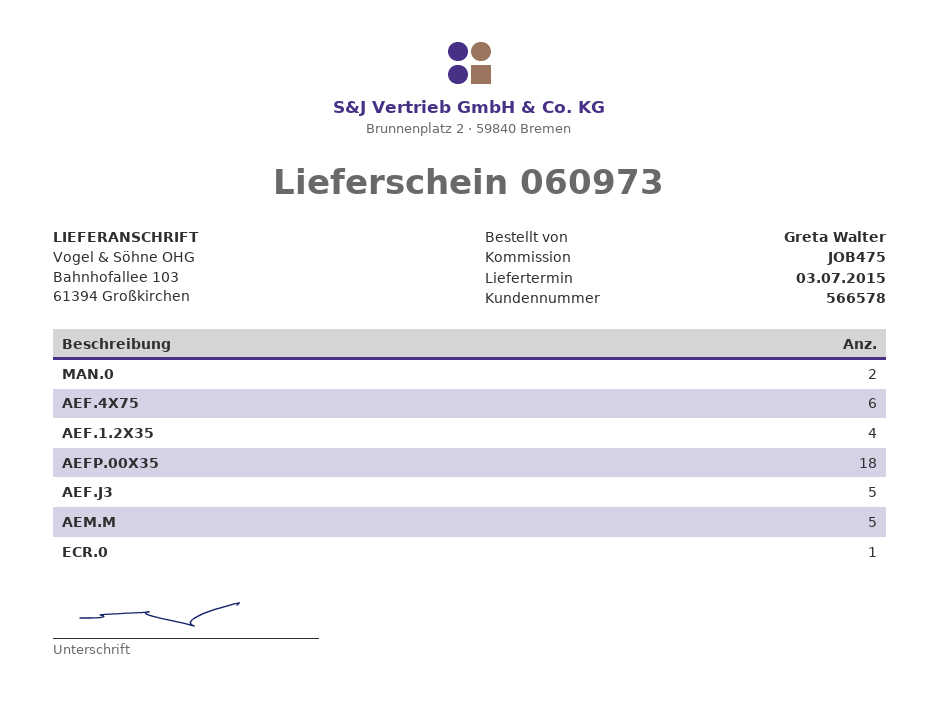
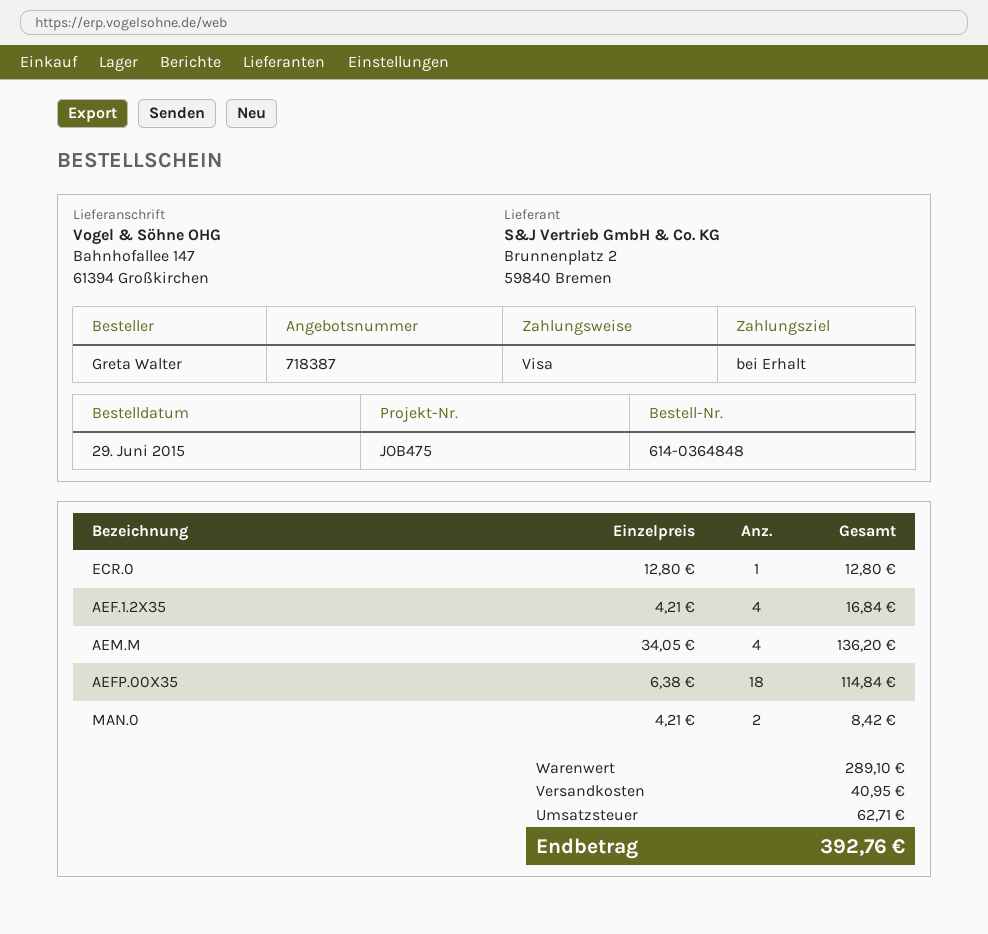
ship to: Bahnhofallee 103, 61394 Großkirchen -> Bahnhofallee 147, 61394 Großkirchen
AEF.4X75: 6 -> none
AEF.J3: 5 -> none
AEM.M: 5 -> 4

